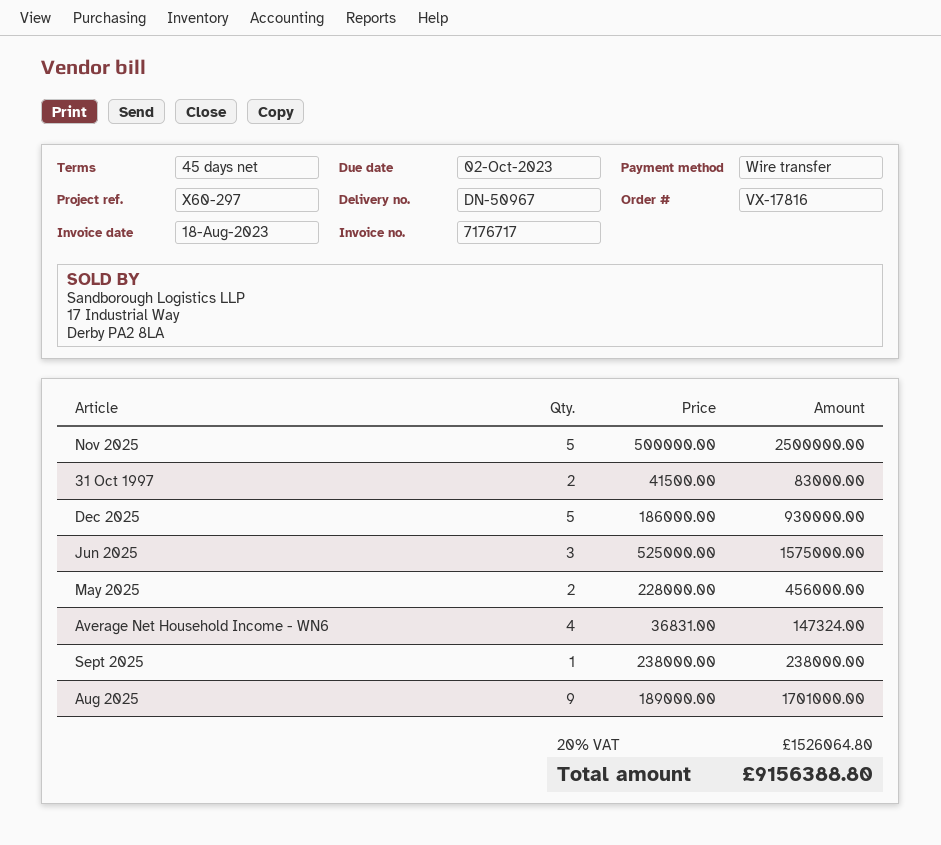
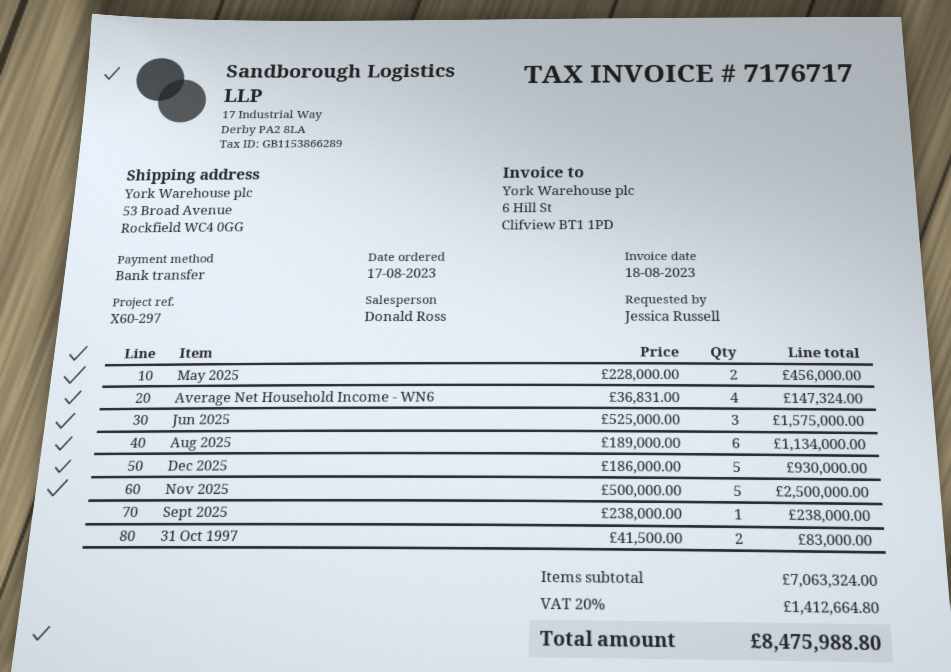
Aug 2025: 9 x 189000.00 = 1701000.00 -> 6 x 189000.00 = 1134000.00
tax: 20% = 1526064.80 -> 20% = 1412664.80
total: 9156388.80 -> 8475988.80

